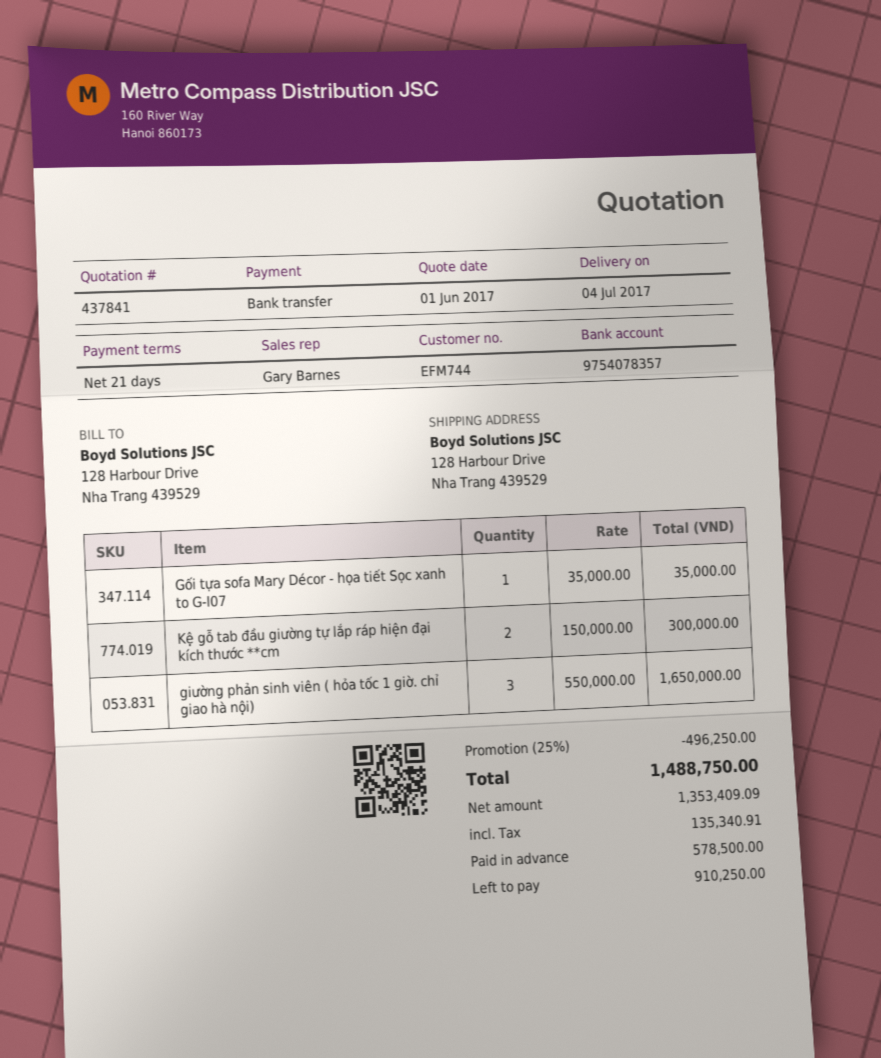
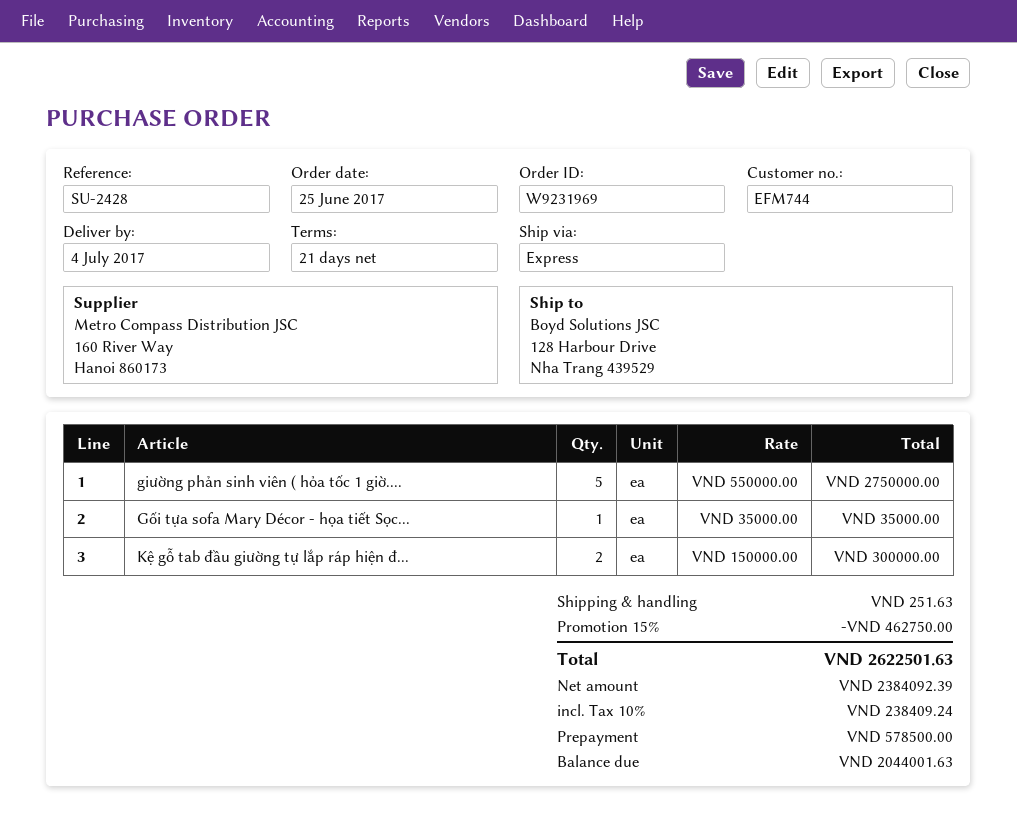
giường phản sinh viên ( hỏa tốc 1 giờ. chỉ giao hà nội): 3 x 550000.00 = 1650000.00 -> 5 x 550000.00 = 2750000.00
discount: 25% = 496250.00 -> 15% = 462750.00
shipping: none -> 251.63
net: 1353409.09 -> 2384092.39
tax: 135340.91 -> 238409.24
total: 1488750.00 -> 2622501.63
balance: 910250.00 -> 2044001.63

